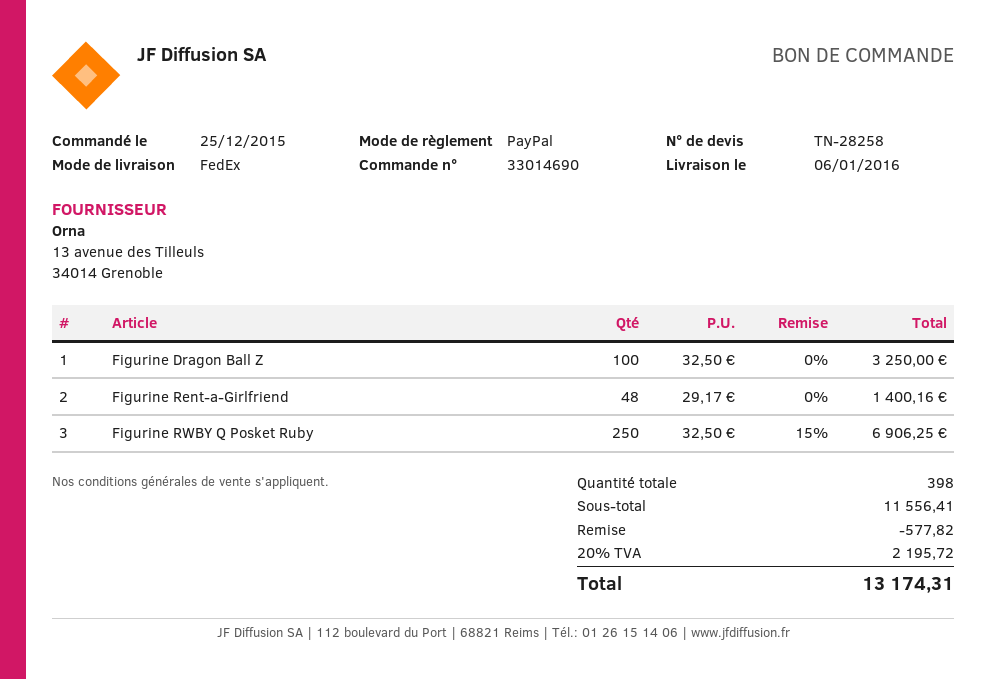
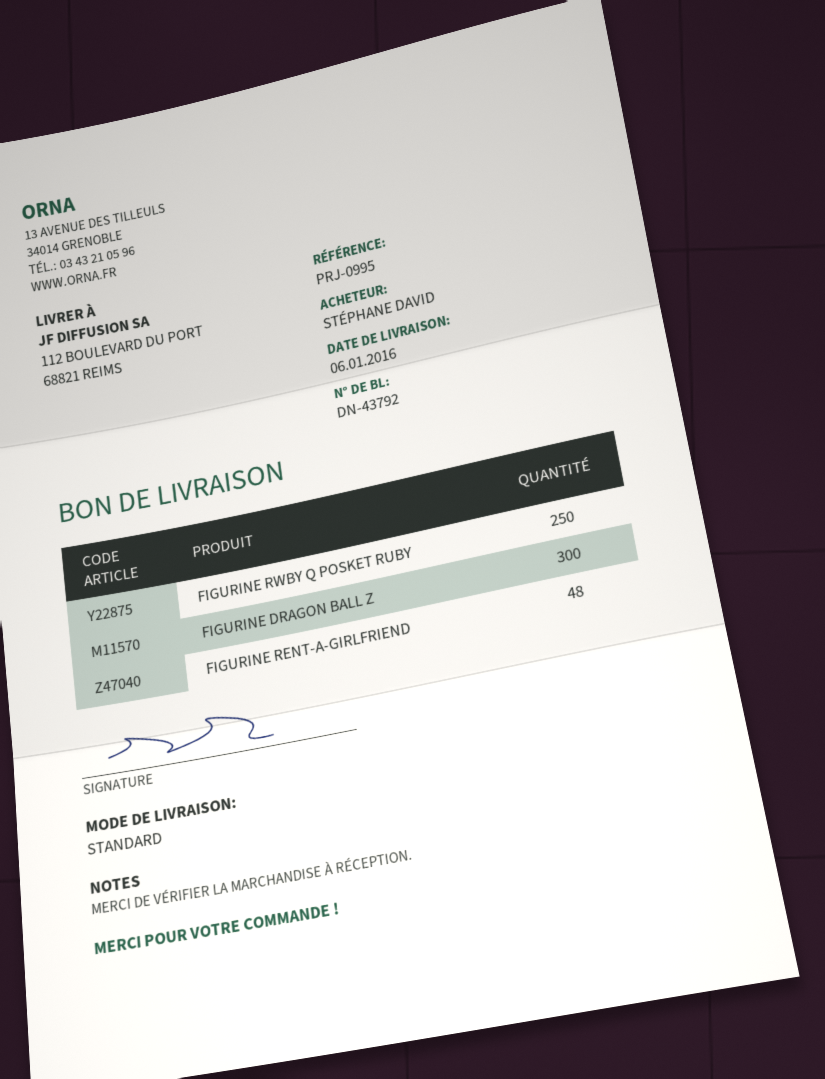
shipping method: FedEx -> standard
Figurine Dragon Ball Z: 100 -> 300

